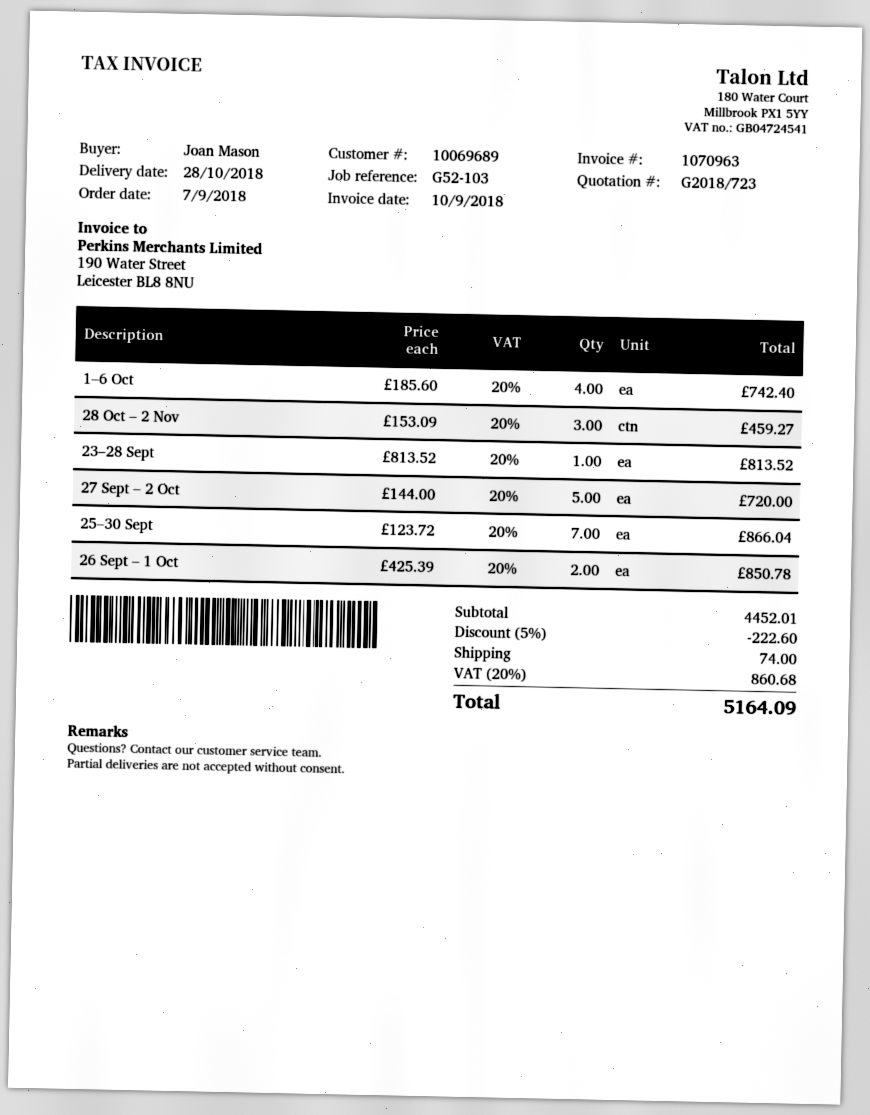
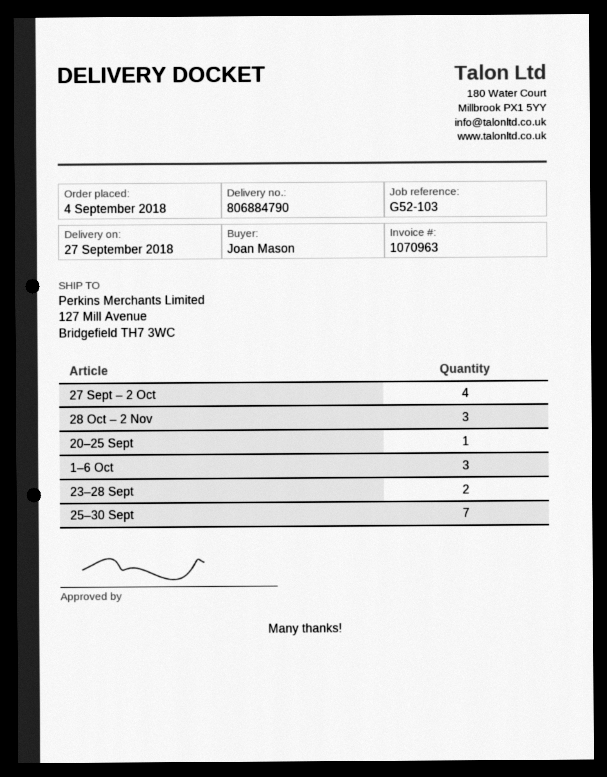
order date: 2018-09-07 -> 2018-09-04
delivery date: 2018-10-28 -> 2018-09-27
1–6 Oct: 4 -> 3
23–28 Sept: 1 -> 2
27 Sept – 2 Oct: 5 -> 4
26 Sept – 1 Oct: 2 -> none
20–25 Sept: none -> 1

